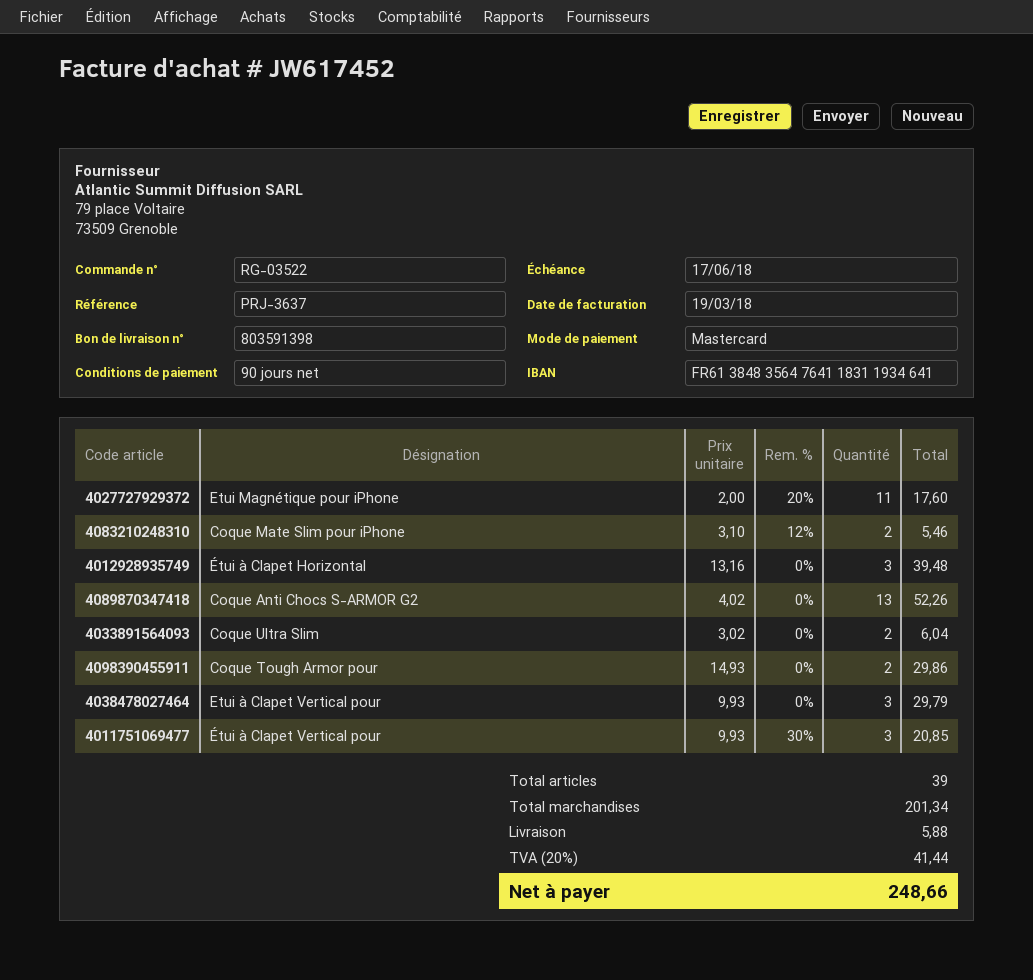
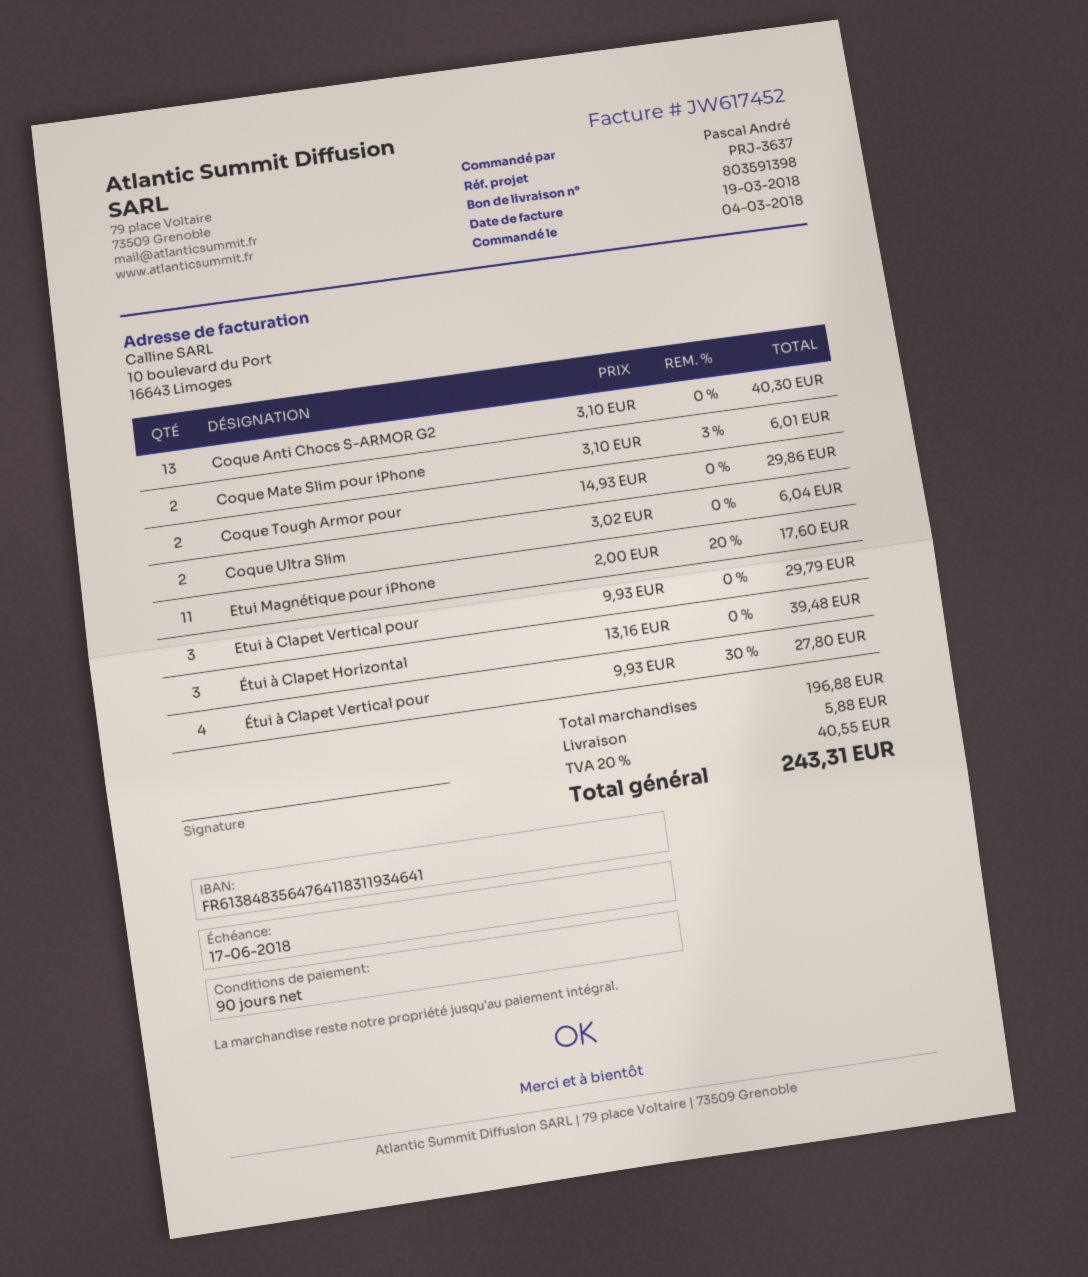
Coque Mate Slim pour iPhone: 2 x 3.10 - 12% = 5.46 -> 2 x 3.10 - 3% = 6.01
Coque Anti Chocs S-ARMOR G2: 13 x 4.02 = 52.26 -> 13 x 3.10 = 40.30
Étui à Clapet Vertical pour: 3 x 9.93 - 30% = 20.85 -> 4 x 9.93 - 30% = 27.80
subtotal: 201.34 -> 196.88
tax: 20% = 41.44 -> 20% = 40.55
total: 248.66 -> 243.31

